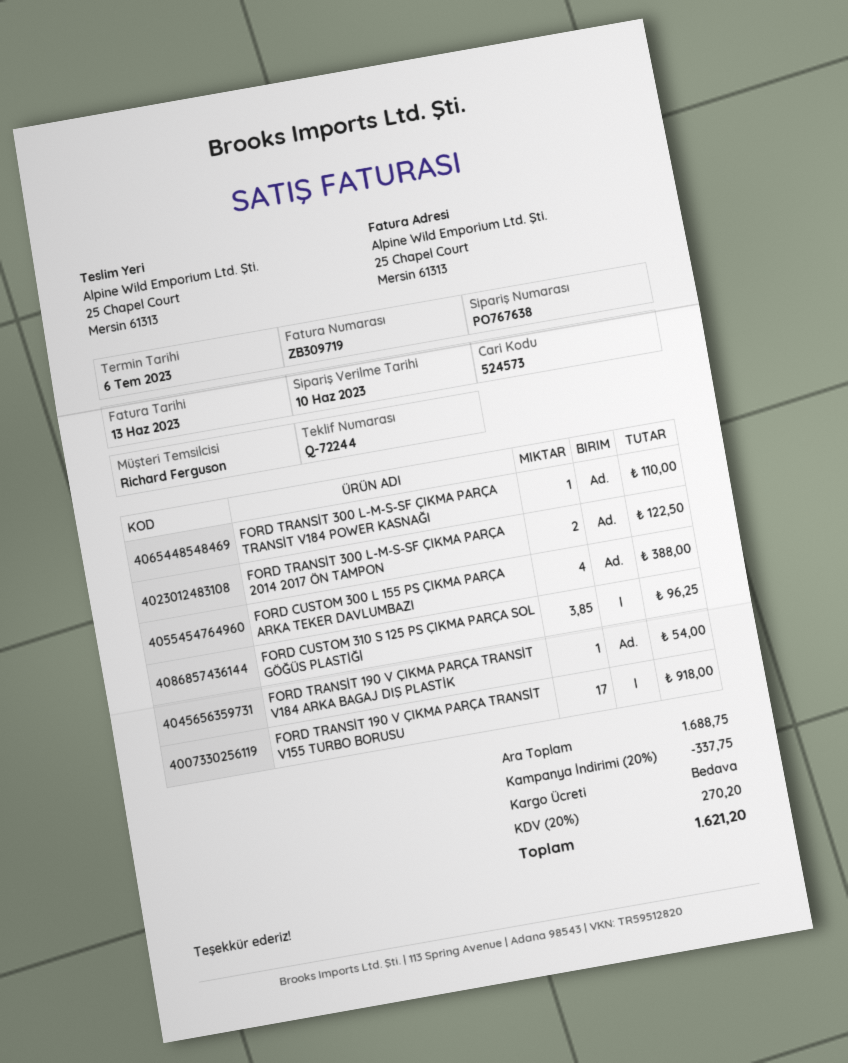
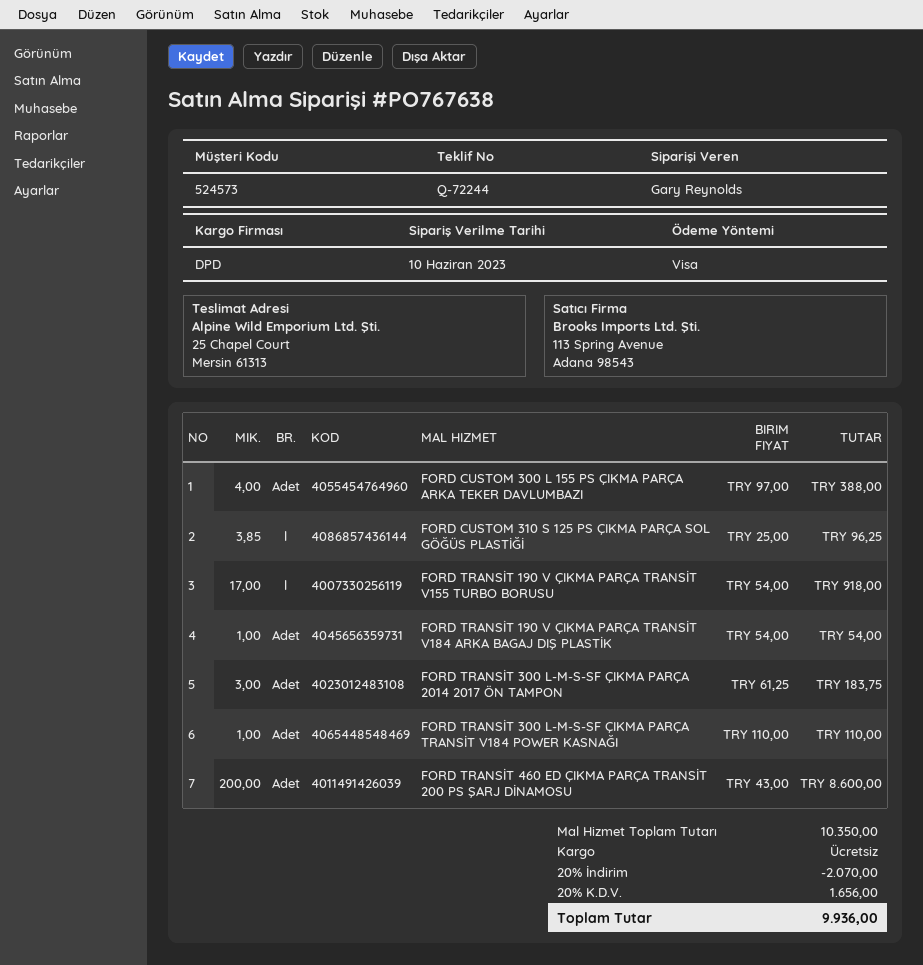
FORD TRANSİT 300 L-M-S-SF ÇIKMA PARÇA 2014 2017 ÖN TAMPON: 2 for 122.50 -> 3 for 183.75
FORD TRANSİT 460 ED ÇIKMA PARÇA TRANSİT 200 PS ŞARJ DİNAMOSU: none -> 200 for 8600.00
subtotal: 1688.75 -> 10350.00
discount: 20% = 337.75 -> 20% = 2070.00
tax: 20% = 270.20 -> 20% = 1656.00
total: 1621.20 -> 9936.00

